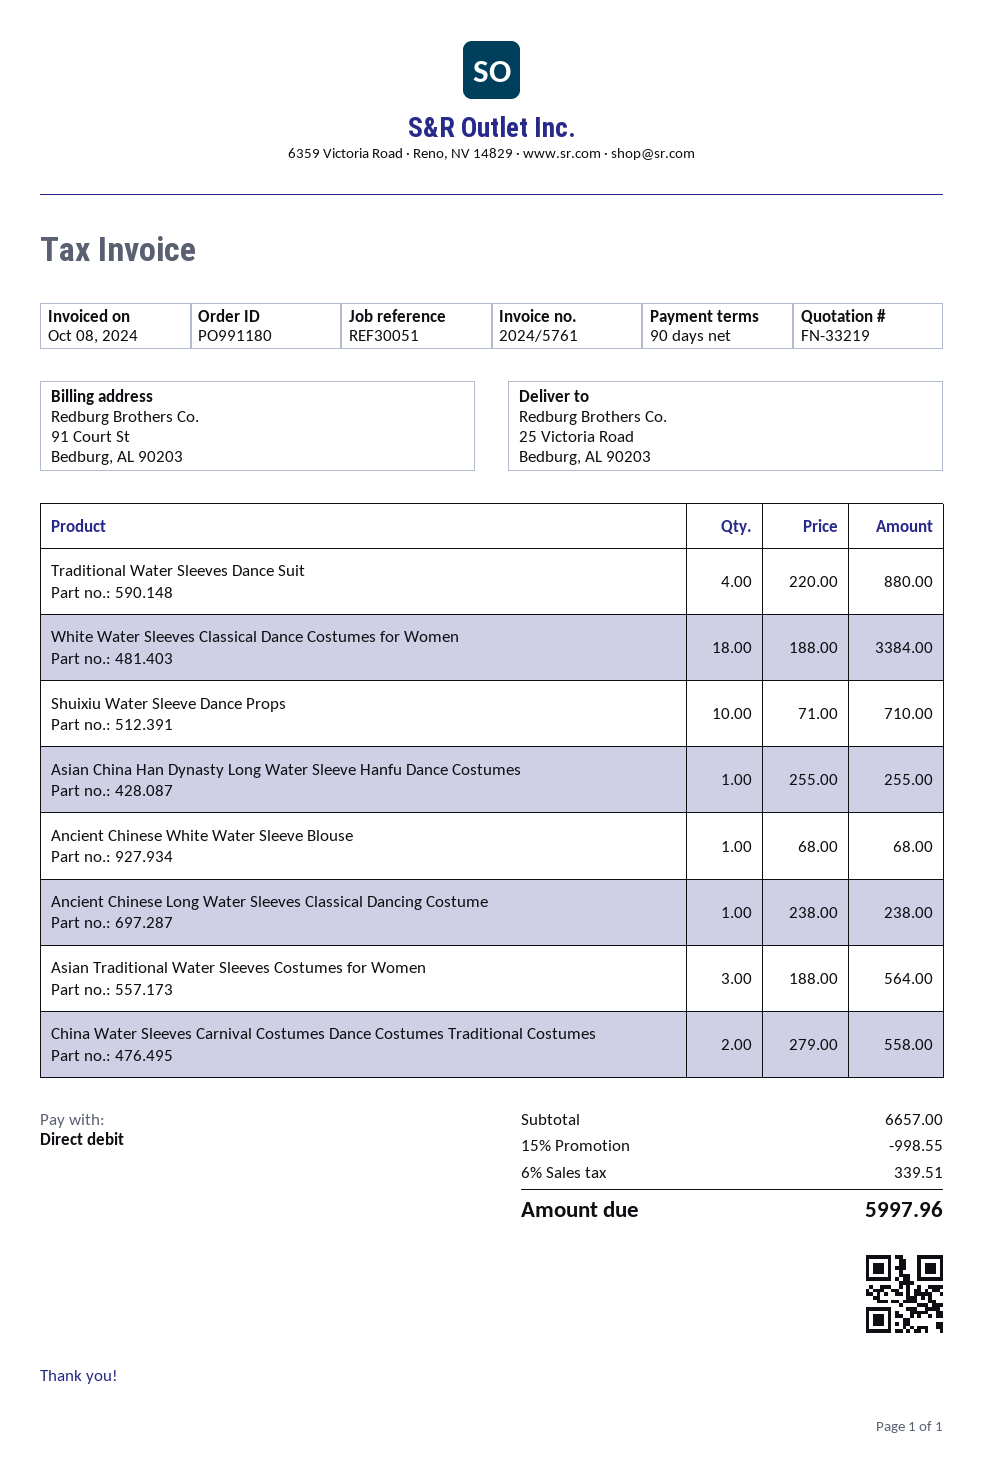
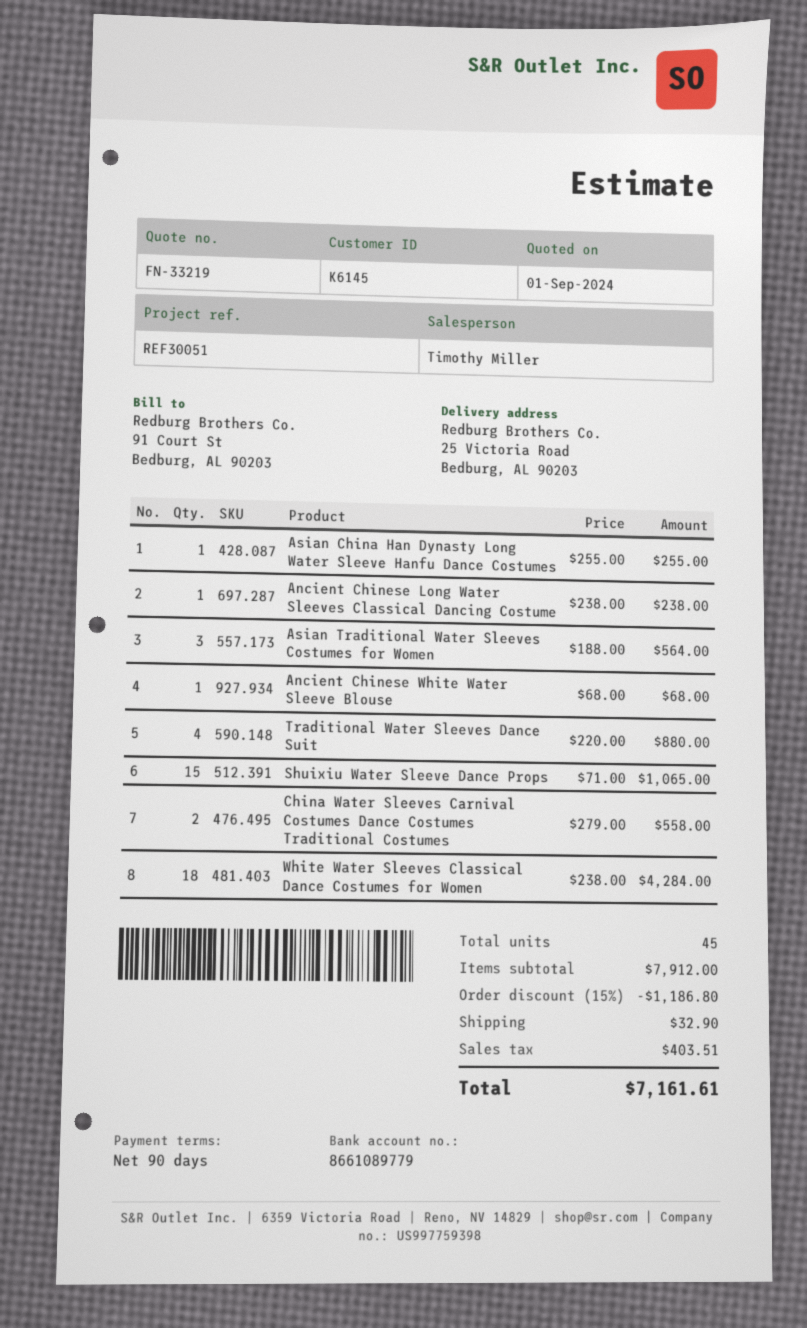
White Water Sleeves Classical Dance Costumes for Women: 18 x 188.00 = 3384.00 -> 18 x 238.00 = 4284.00
Shuixiu Water Sleeve Dance Props: 10 x 71.00 = 710.00 -> 15 x 71.00 = 1065.00
subtotal: 6657.00 -> 7912.00
discount: 15% = 998.55 -> 15% = 1186.80
shipping: none -> 32.90
tax: 339.51 -> 403.51
total: 5997.96 -> 7161.61

